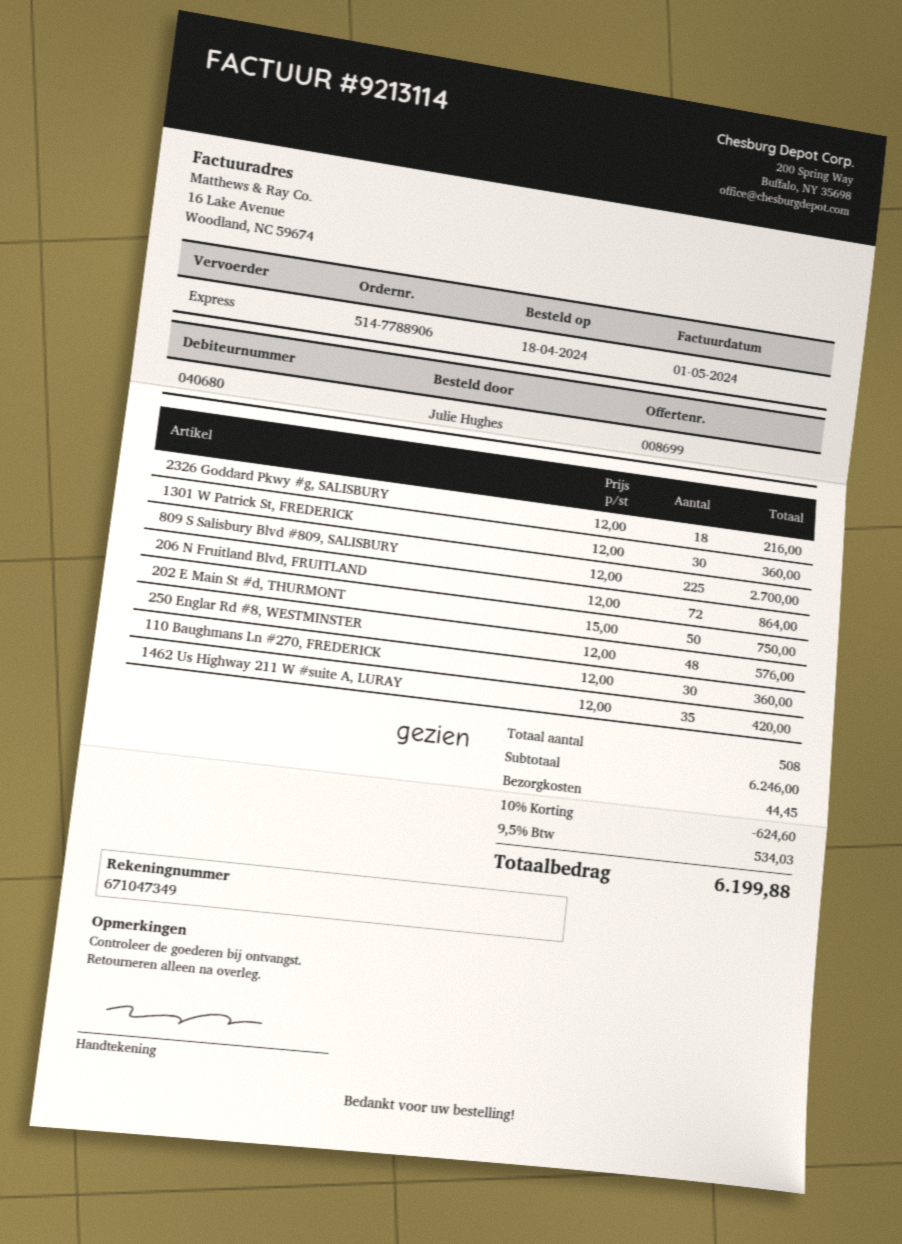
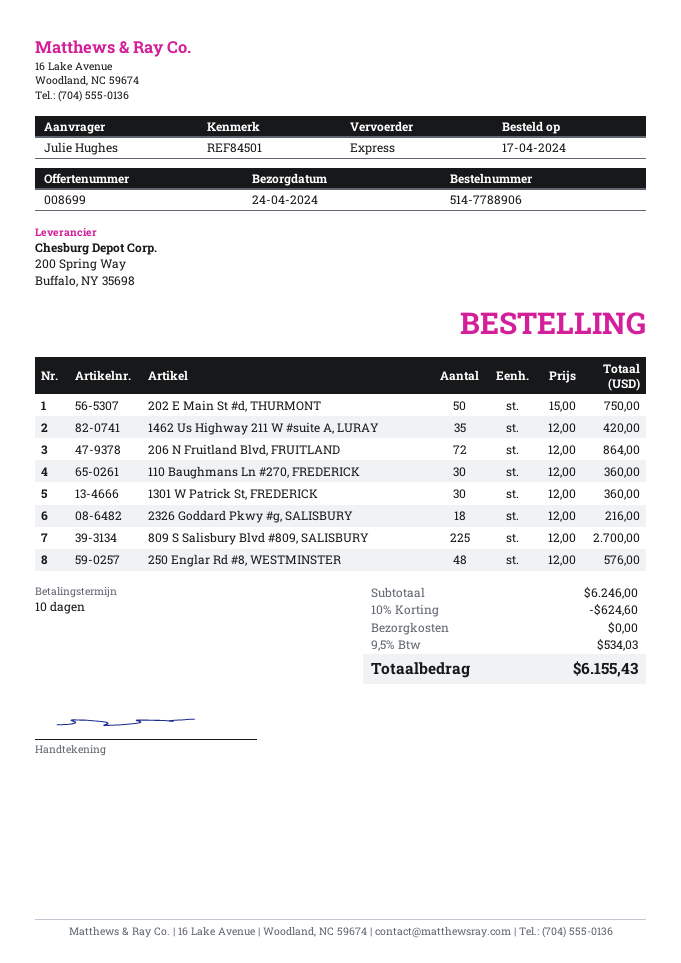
order date: 2024-04-18 -> 2024-04-17
shipping: 44.45 -> 0.00
total: 6199.88 -> 6155.43

